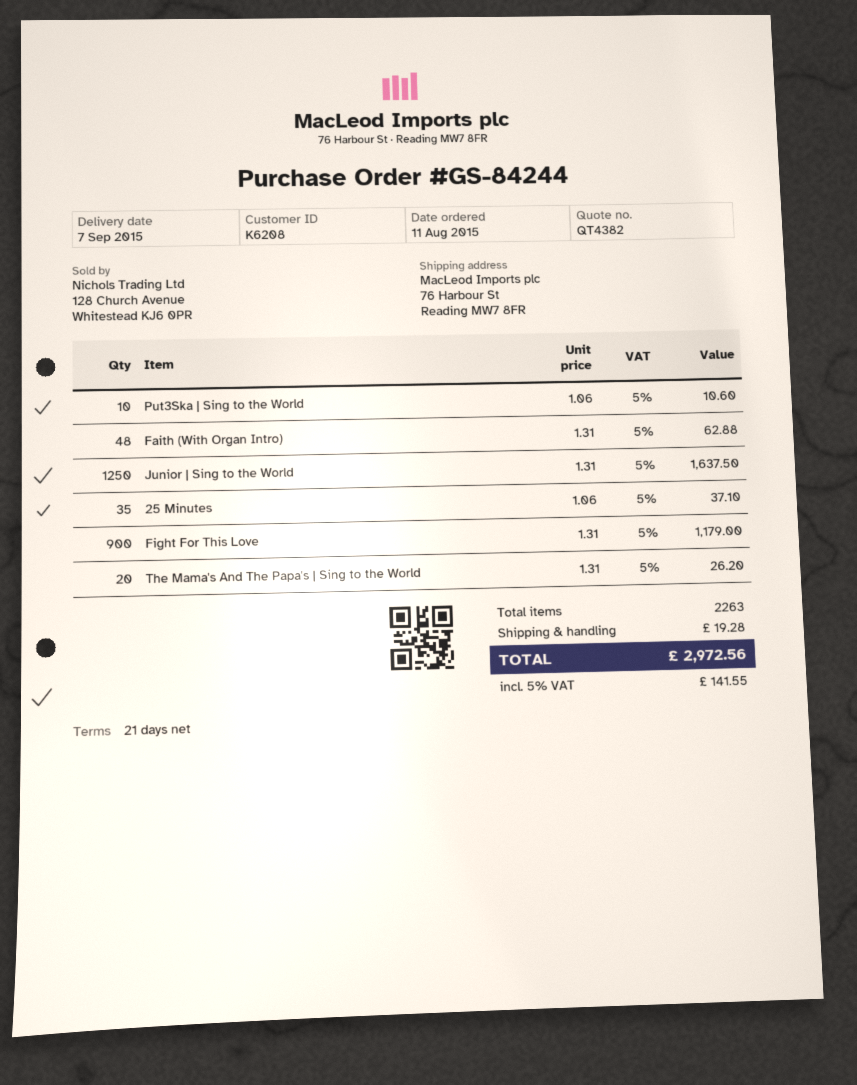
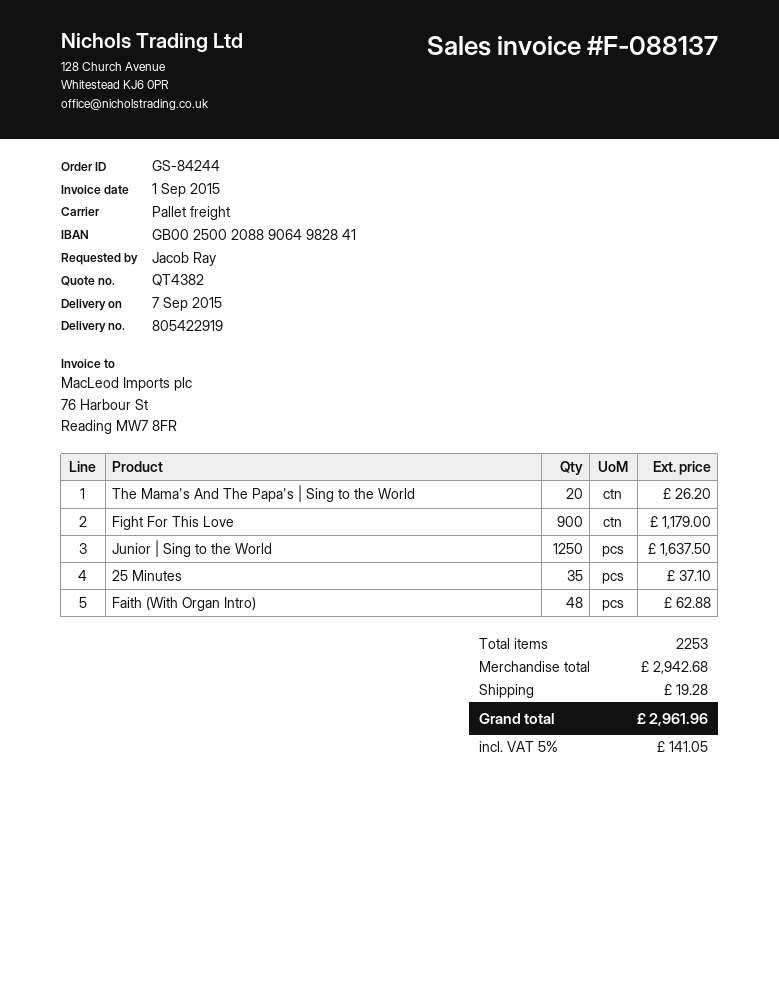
Put3Ska | Sing to the World: 10 for 10.60 -> none
total quantity: 2263 -> 2253
tax: 5% = 141.55 -> 5% = 141.05
total: 2972.56 -> 2961.96

